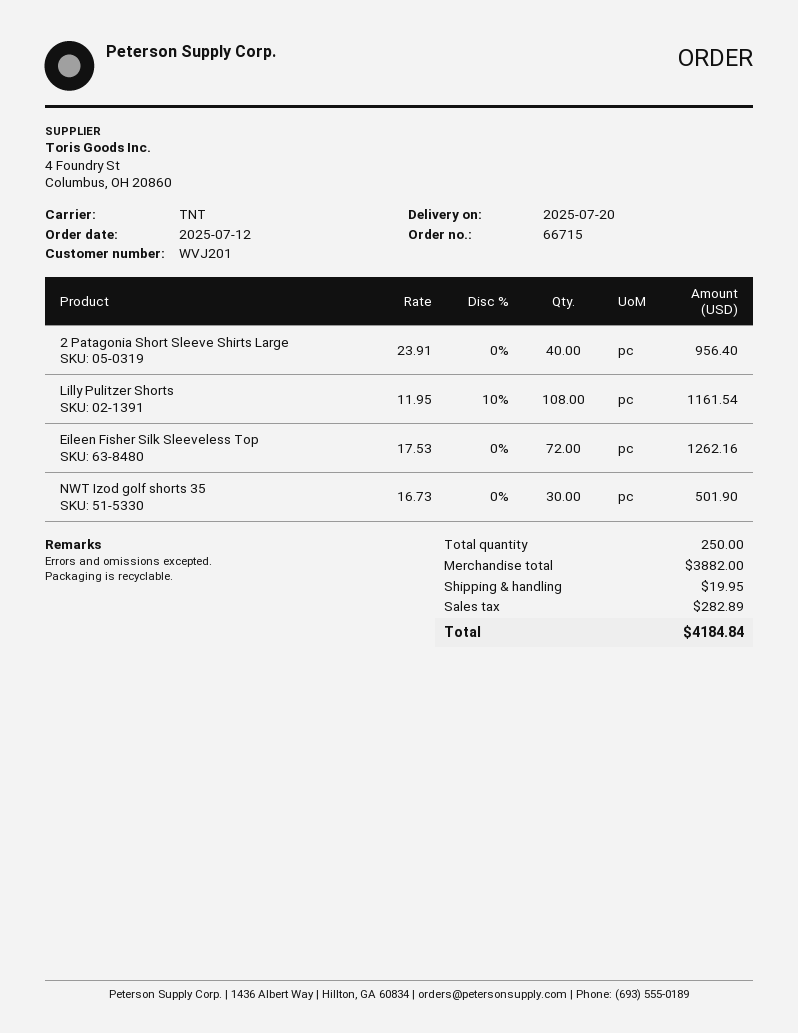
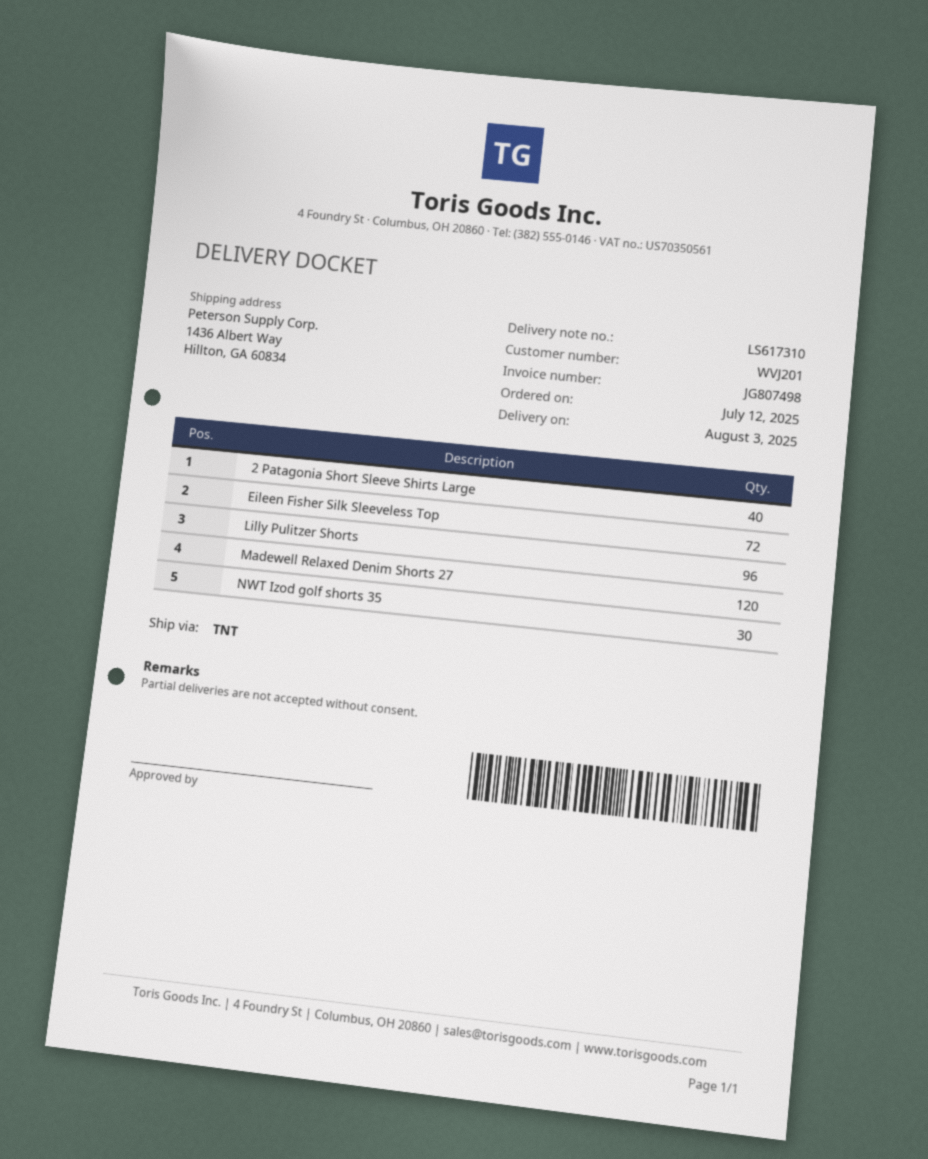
delivery date: 2025-07-20 -> 2025-08-03
Lilly Pulitzer Shorts: 108 -> 96
Madewell Relaxed Denim Shorts 27: none -> 120

